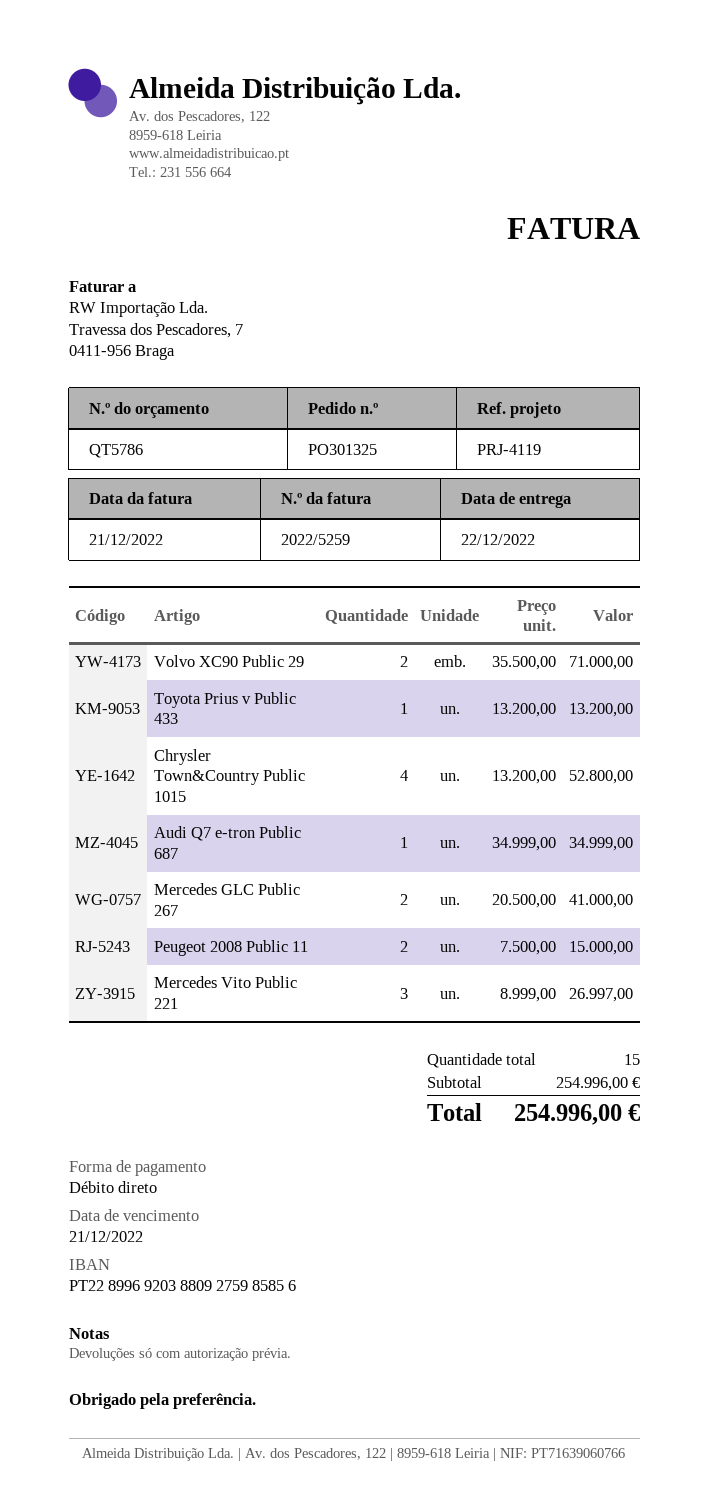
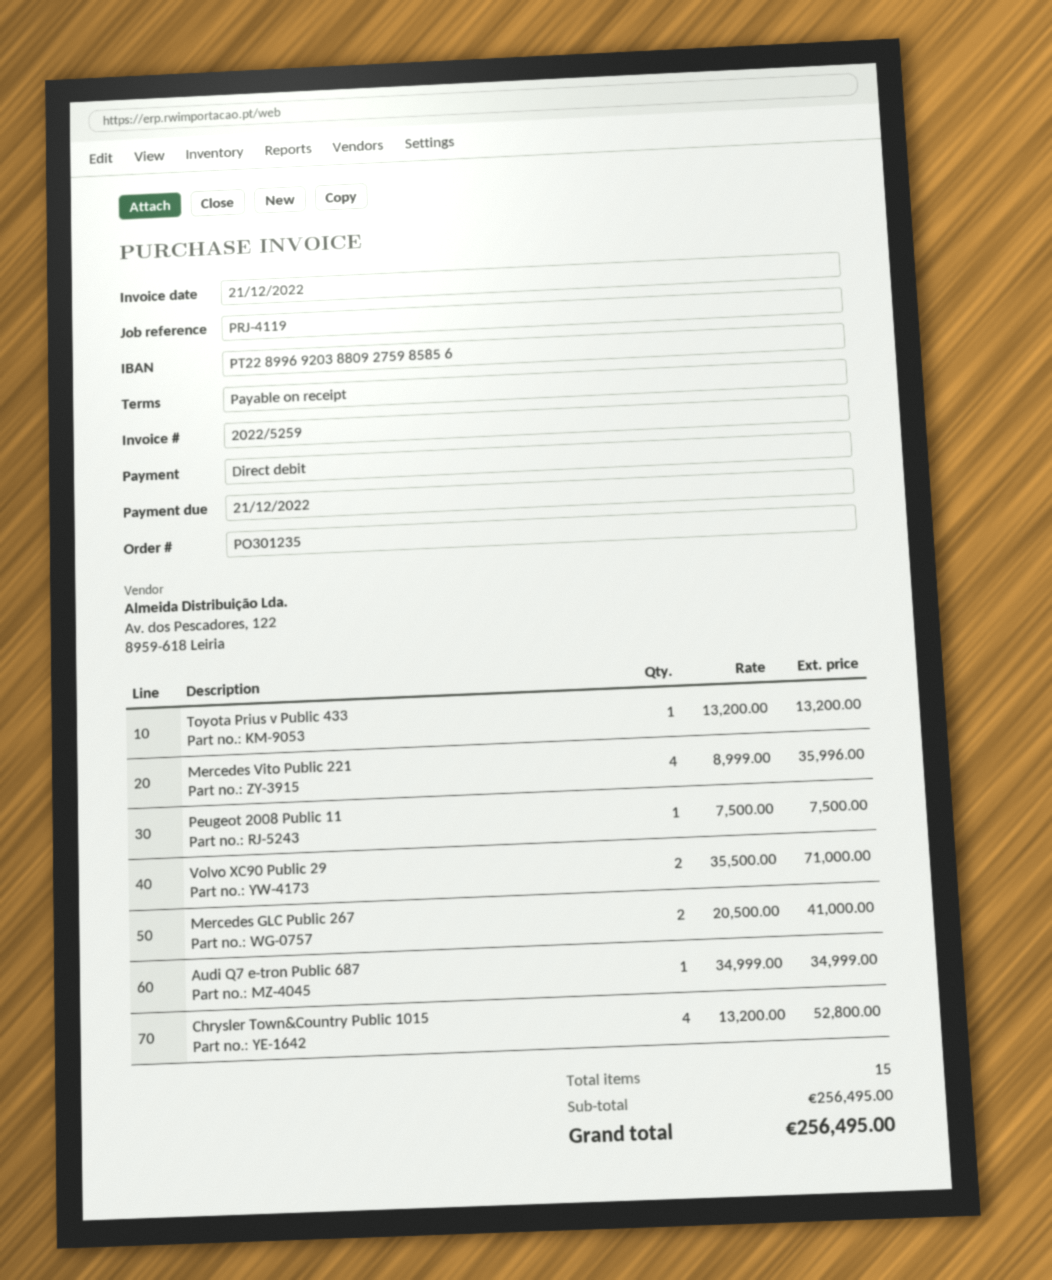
order number: PO301325 -> PO301235
Peugeot 2008 Public 11: 2 x 7500.00 = 15000.00 -> 1 x 7500.00 = 7500.00
Mercedes Vito Public 221: 3 x 8999.00 = 26997.00 -> 4 x 8999.00 = 35996.00
subtotal: 254996.00 -> 256495.00
total: 254996.00 -> 256495.00

